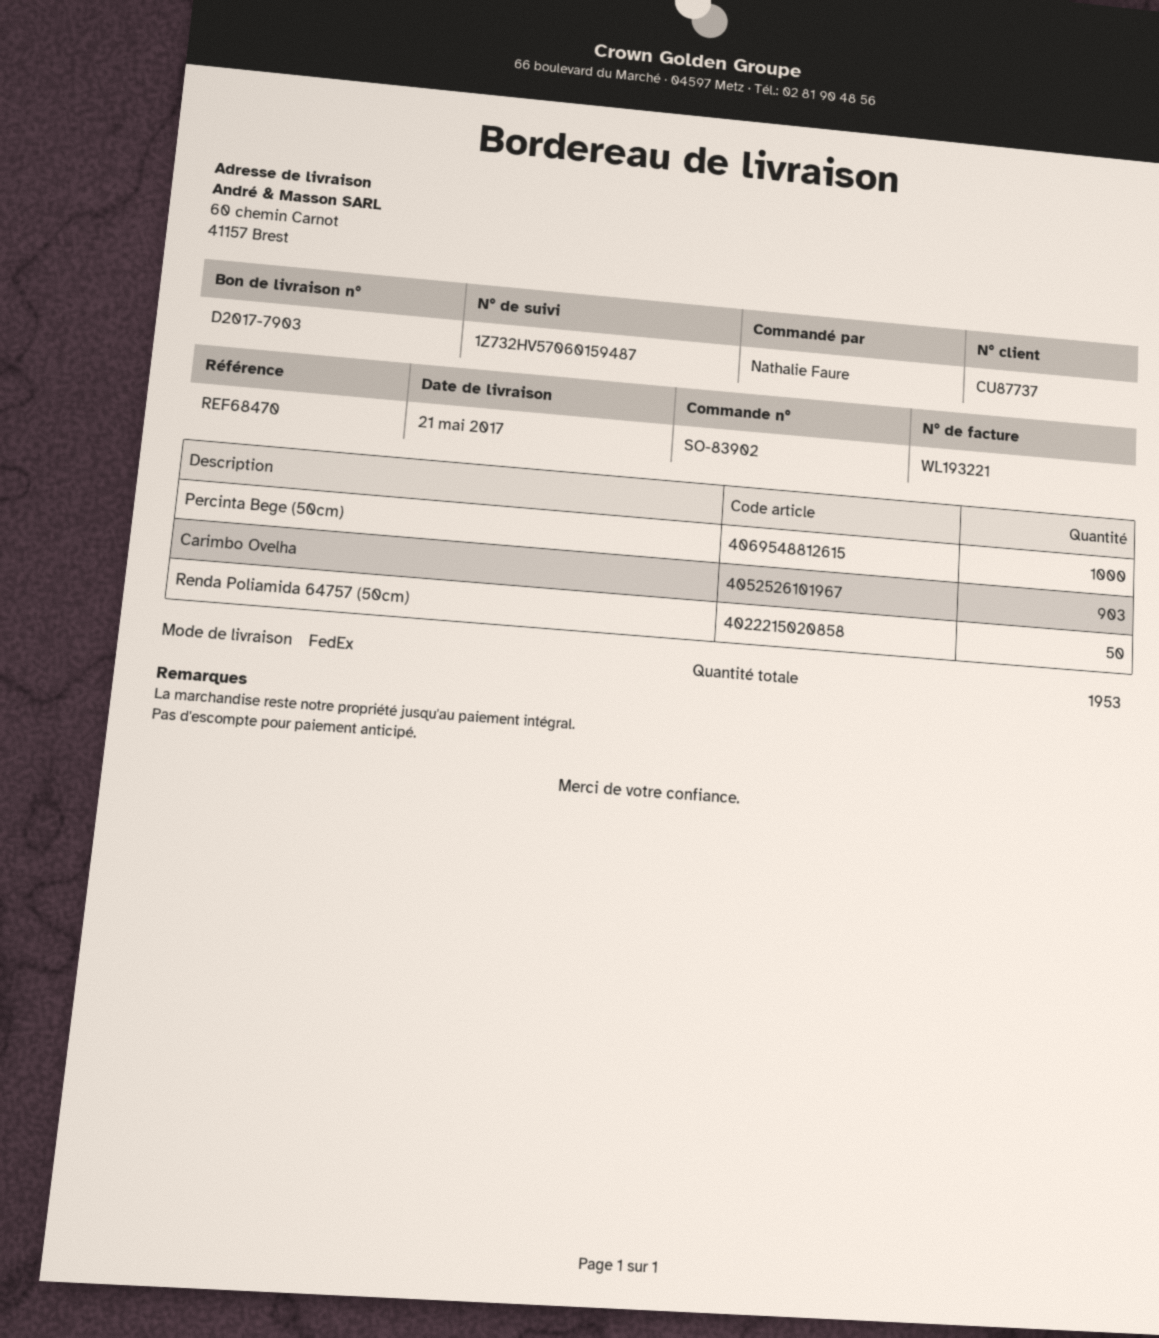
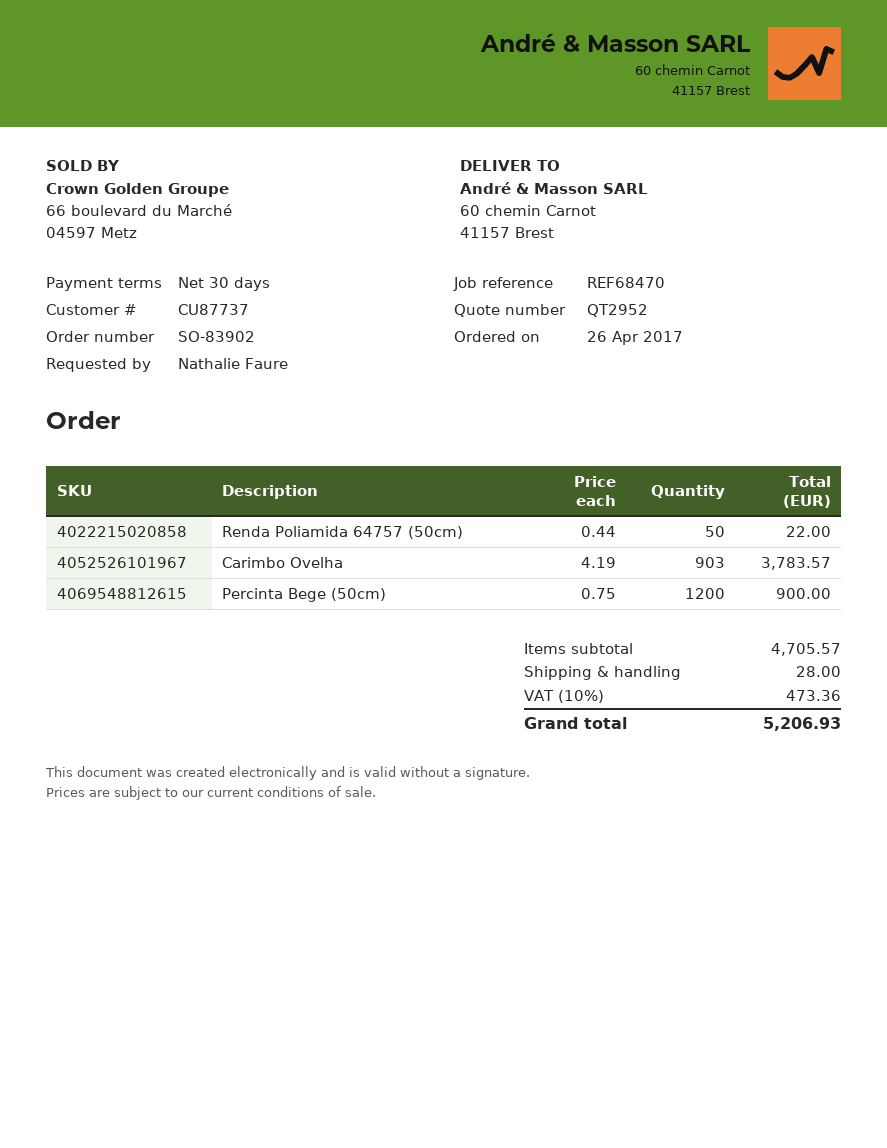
Percinta Bege (50cm): 1000 -> 1200

